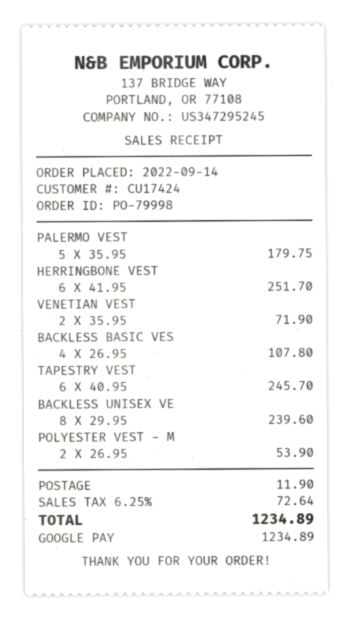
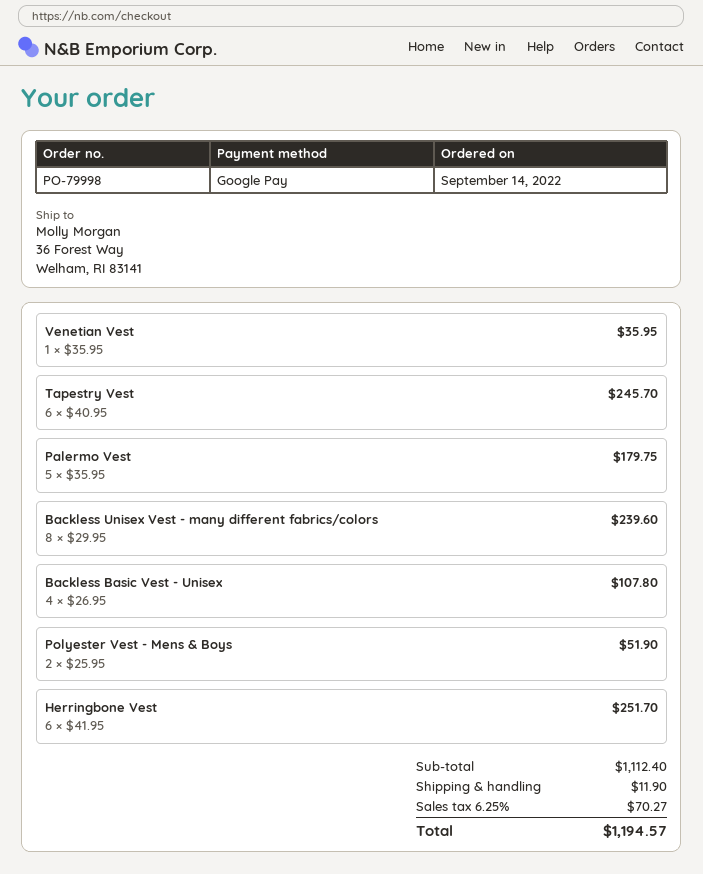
VENETIAN VEST: 2 x 35.95 = 71.90 -> 1 x 35.95 = 35.95
POLYESTER VEST - M: 2 x 26.95 = 53.90 -> 2 x 25.95 = 51.90
tax: 6.25% = 72.64 -> 6.25% = 70.27
total: 1234.89 -> 1194.57

